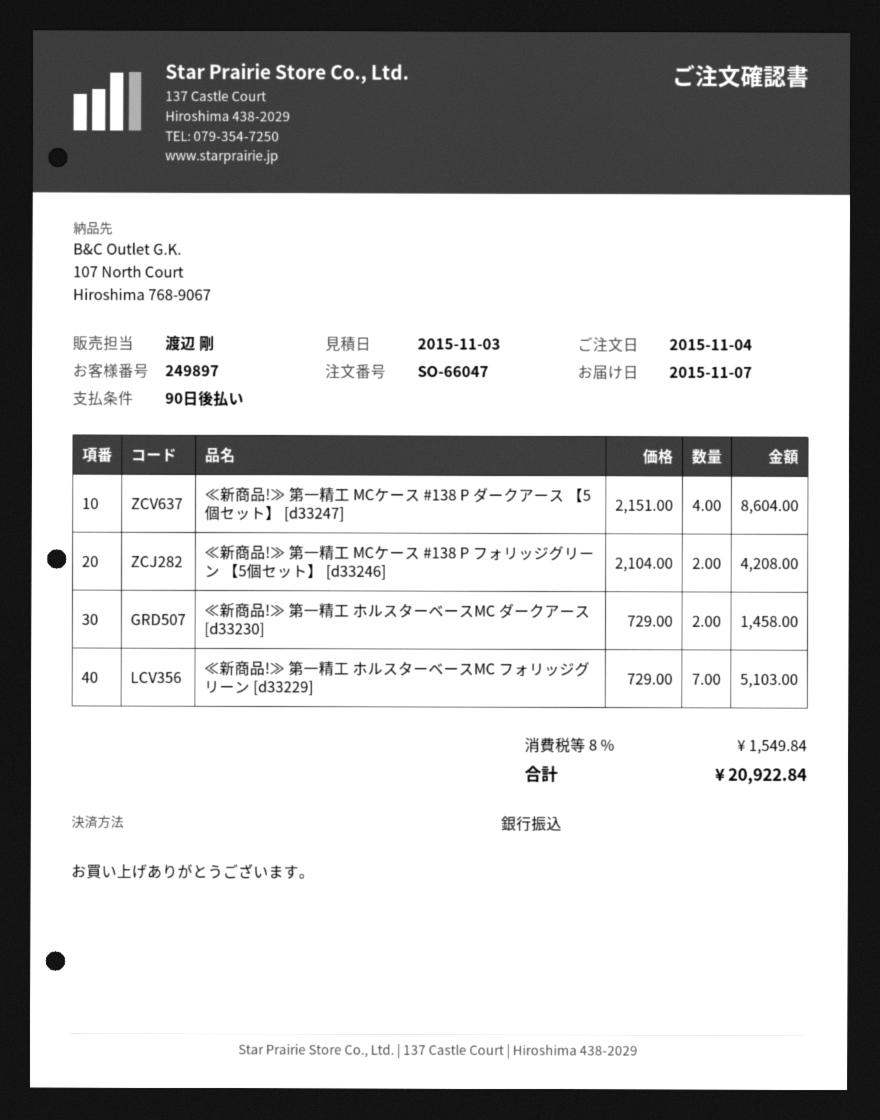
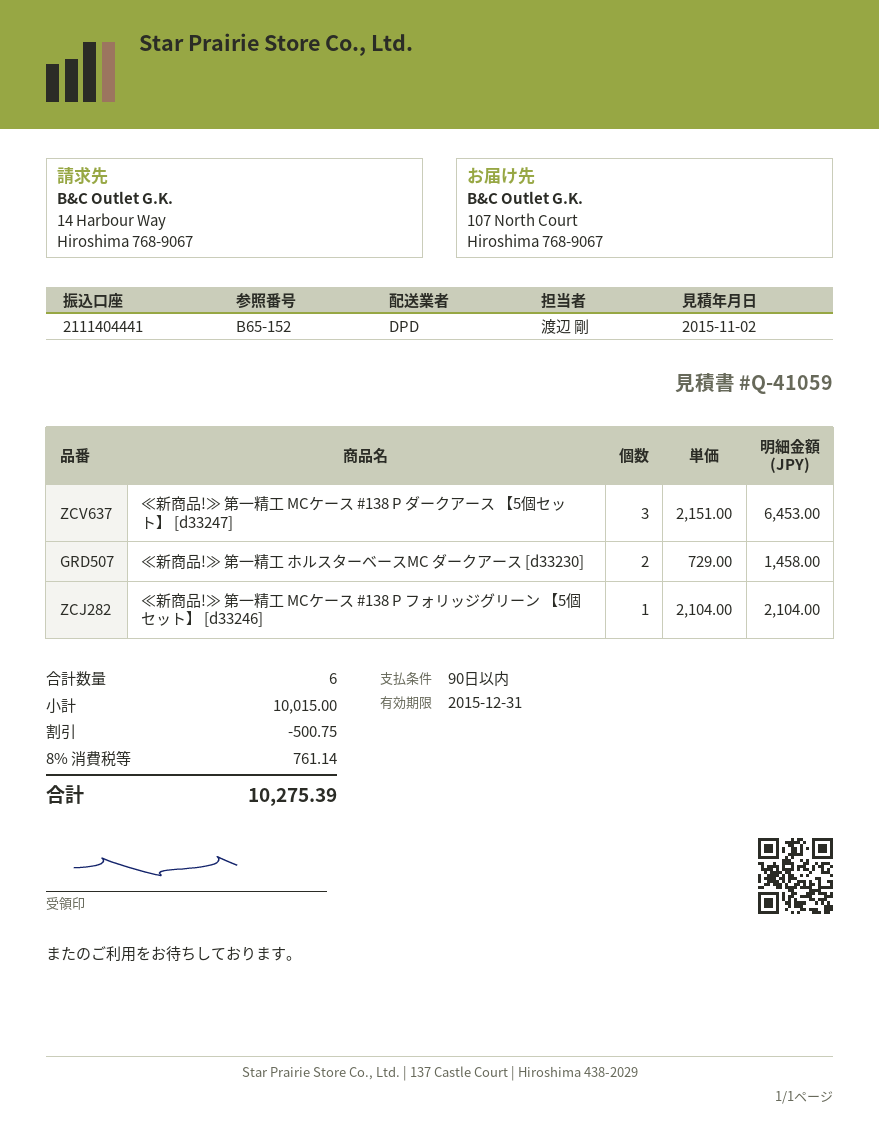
quote date: 2015-11-03 -> 2015-11-02
≪新商品!≫ 第一精工 MCケース #138 P ダークアース 【5個セット】 [d33247]: 4 x 2151.00 = 8604.00 -> 3 x 2151.00 = 6453.00
≪新商品!≫ 第一精工 MCケース #138 P フォリッジグリーン 【5個セット】 [d33246]: 2 x 2104.00 = 4208.00 -> 1 x 2104.00 = 2104.00
≪新商品!≫ 第一精工 ホルスターベースMC フォリッジグリーン [d33229]: 7 x 729.00 = 5103.00 -> none
discount: none -> 500.75
tax: 8% = 1549.84 -> 8% = 761.14
total: 20922.84 -> 10275.39

